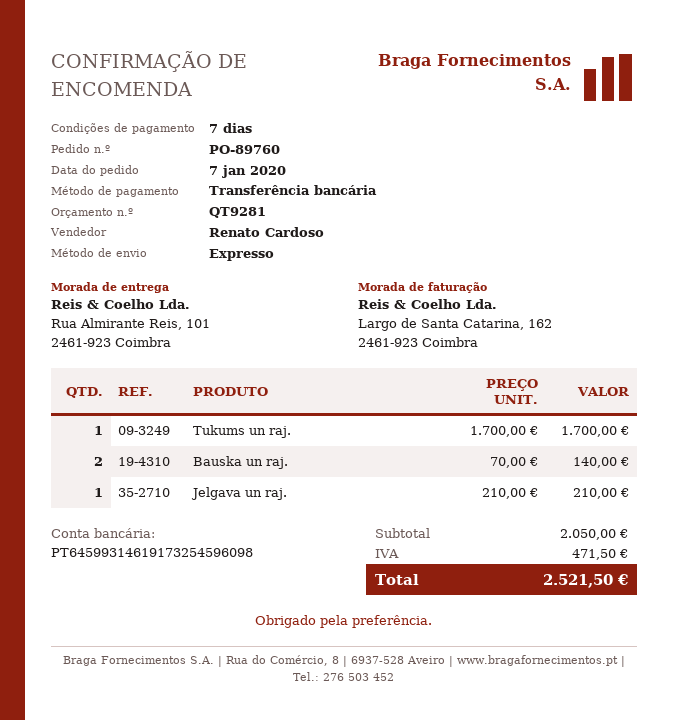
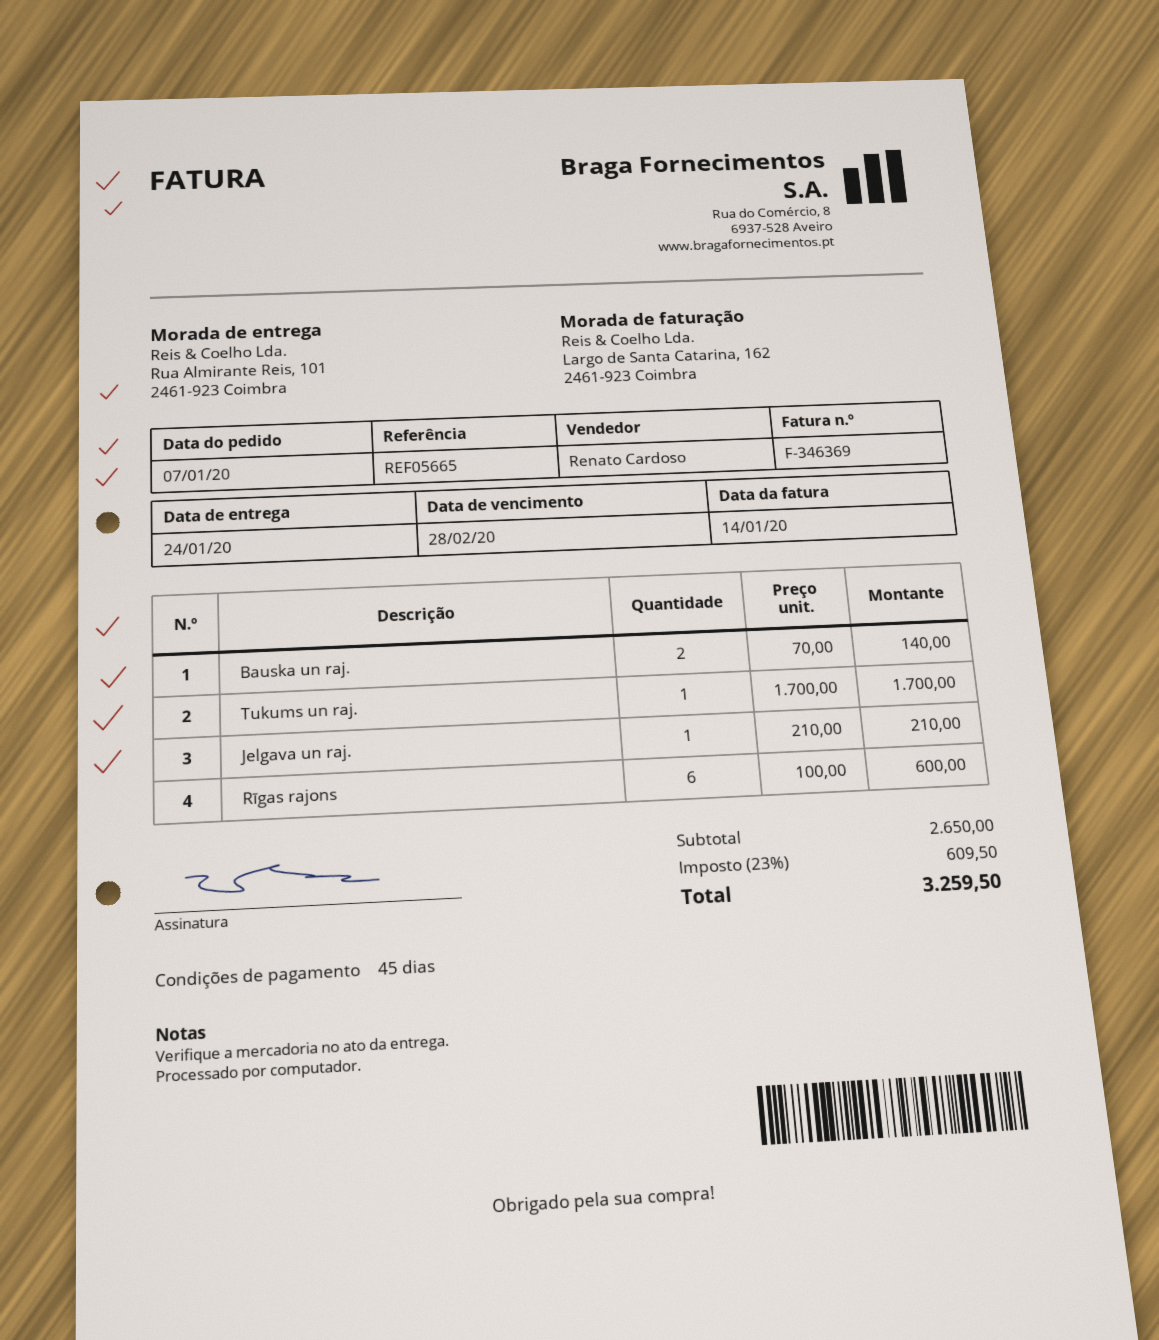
payment terms: 7 days -> 45 days
Rīgas rajons: none -> 6 x 100.00 = 600.00
subtotal: 2050.00 -> 2650.00
tax: 471.50 -> 609.50
total: 2521.50 -> 3259.50

